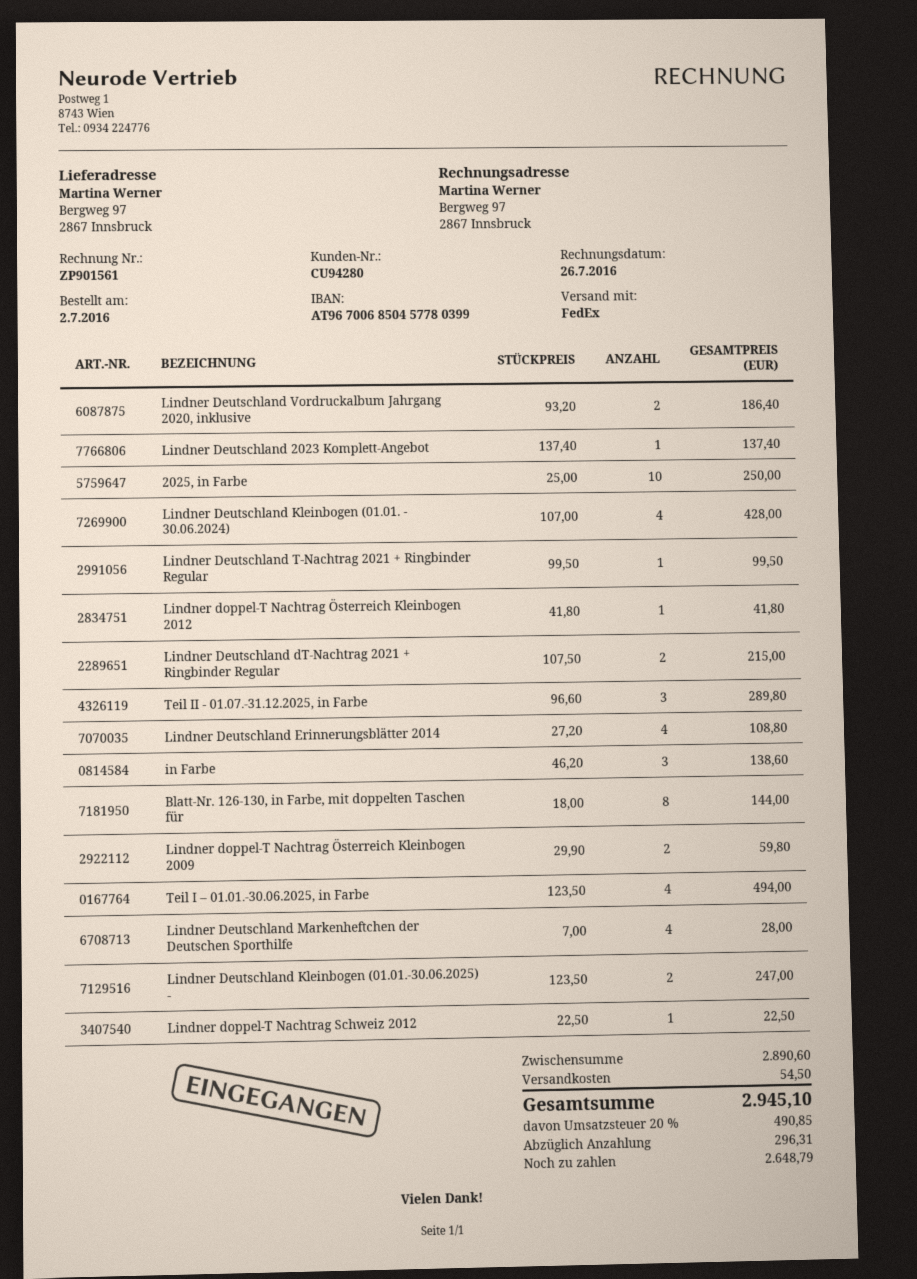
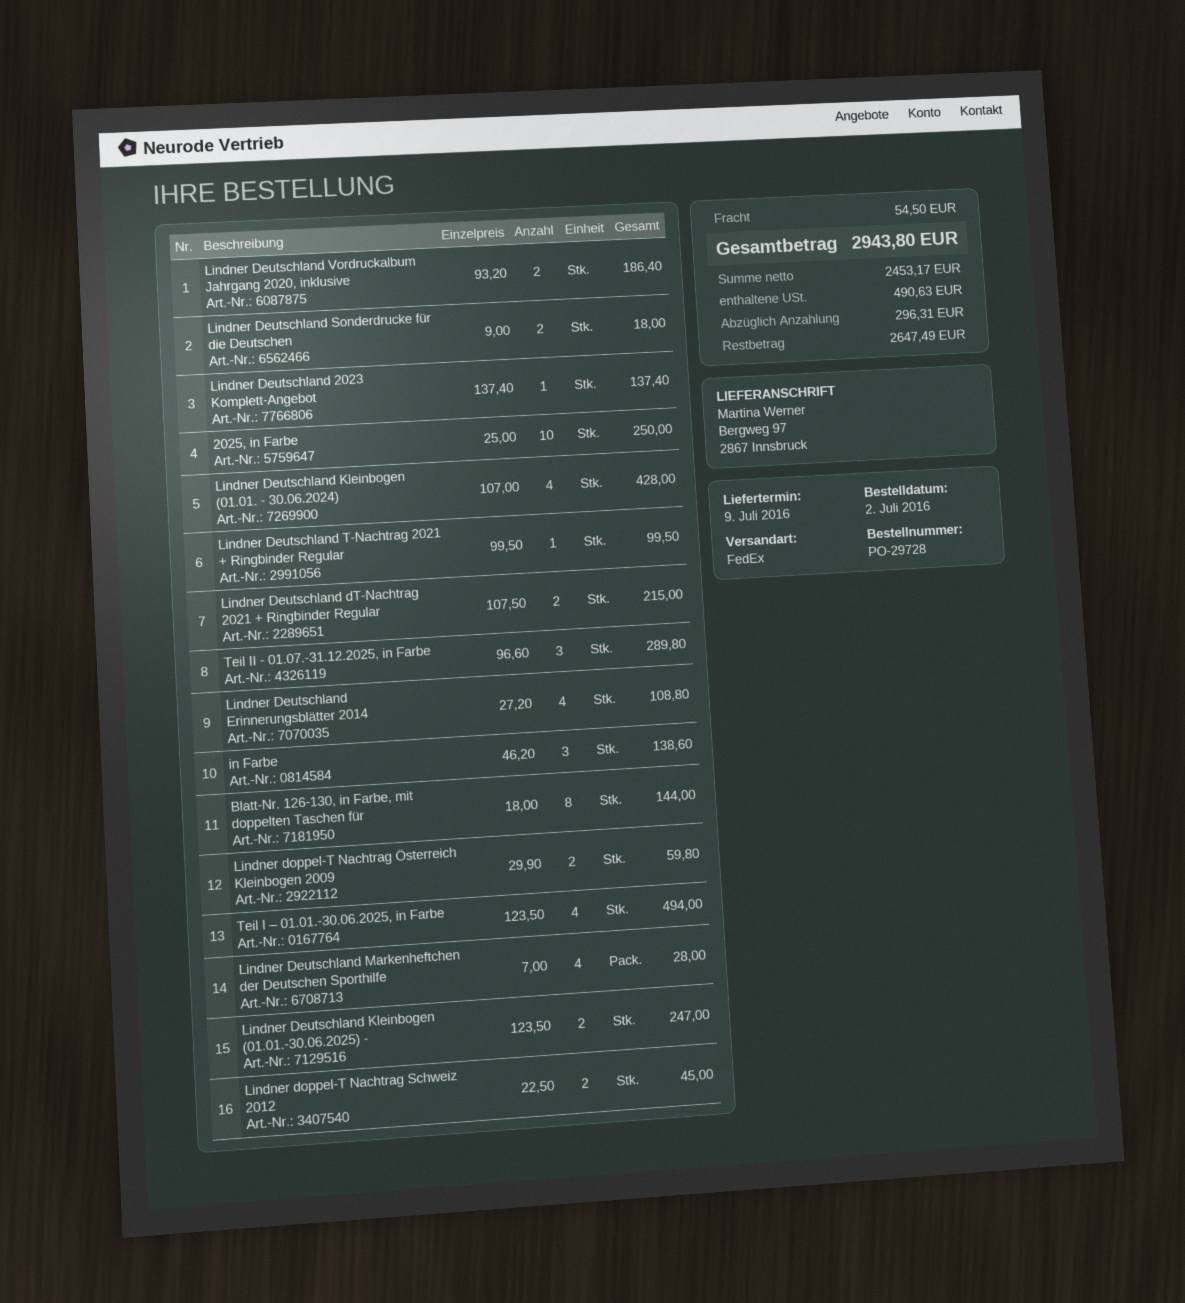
Lindner doppel-T Nachtrag Österreich Kleinbogen 2012: 1 x 41.80 = 41.80 -> none
Lindner doppel-T Nachtrag Schweiz 2012: 1 x 22.50 = 22.50 -> 2 x 22.50 = 45.00
Lindner Deutschland Sonderdrucke für die Deutschen: none -> 2 x 9.00 = 18.00
tax: 490.85 -> 490.63
total: 2945.10 -> 2943.80
balance: 2648.79 -> 2647.49

